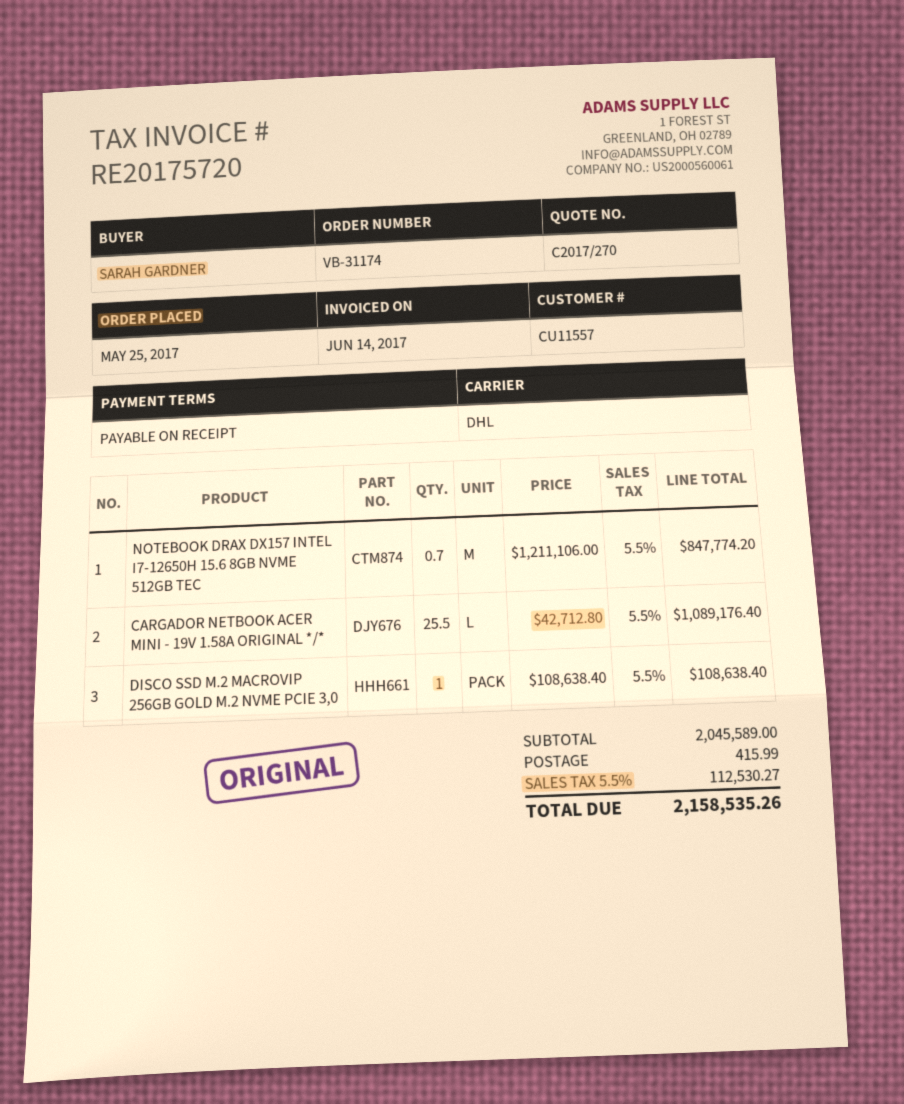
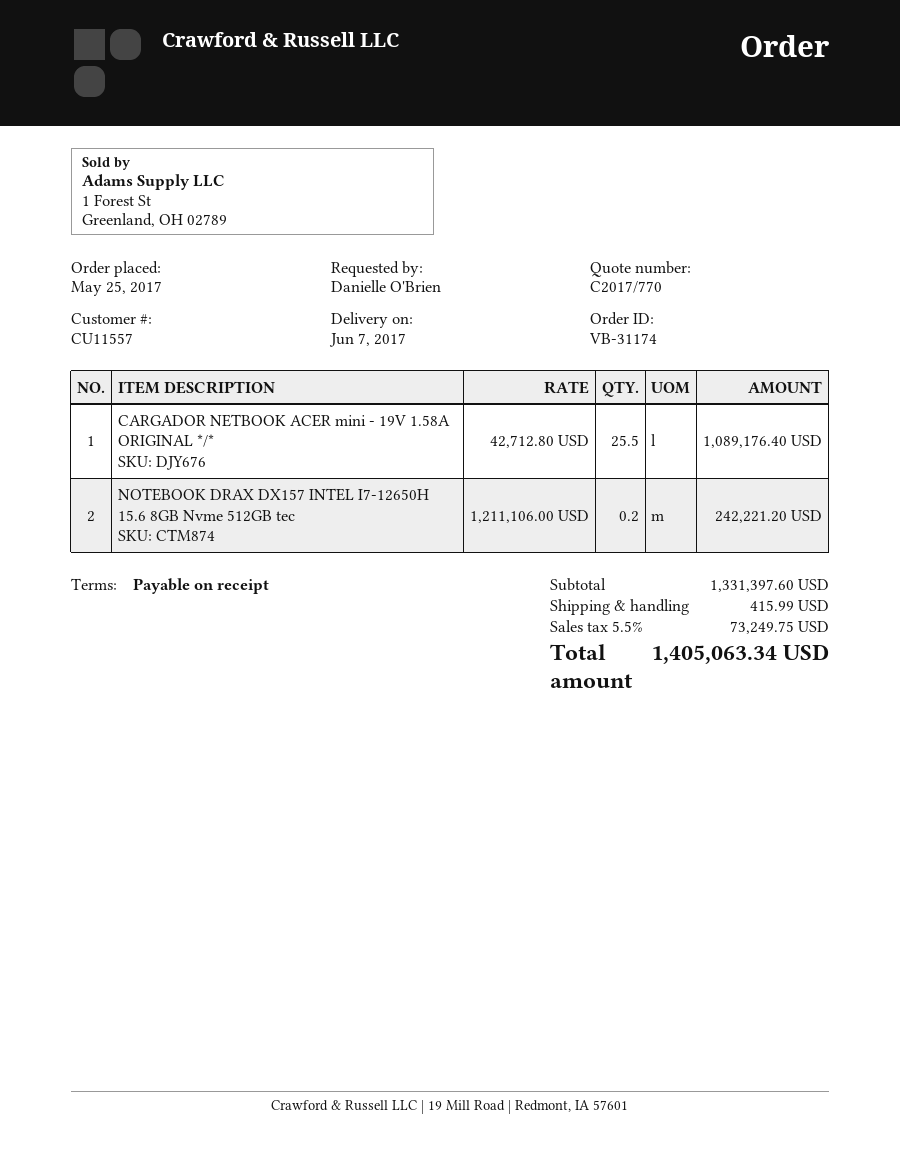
quote number: C2017/270 -> C2017/770
ordered by: SARAH GARDNER -> Danielle O'Brien
NOTEBOOK DRAX DX157 INTEL I7-12650H 15.6 8GB NVME 512GB TEC: 0.7 x 1211106.00 = 847774.20 -> 0.2 x 1211106.00 = 242221.20
DISCO SSD M.2 MACROVIP 256GB GOLD M.2 NVME PCIE 3,0: 1 x 108638.40 = 108638.40 -> none
subtotal: 2045589.00 -> 1331397.60
tax: 5.5% = 112530.27 -> 5.5% = 73249.75
total: 2158535.26 -> 1405063.34

